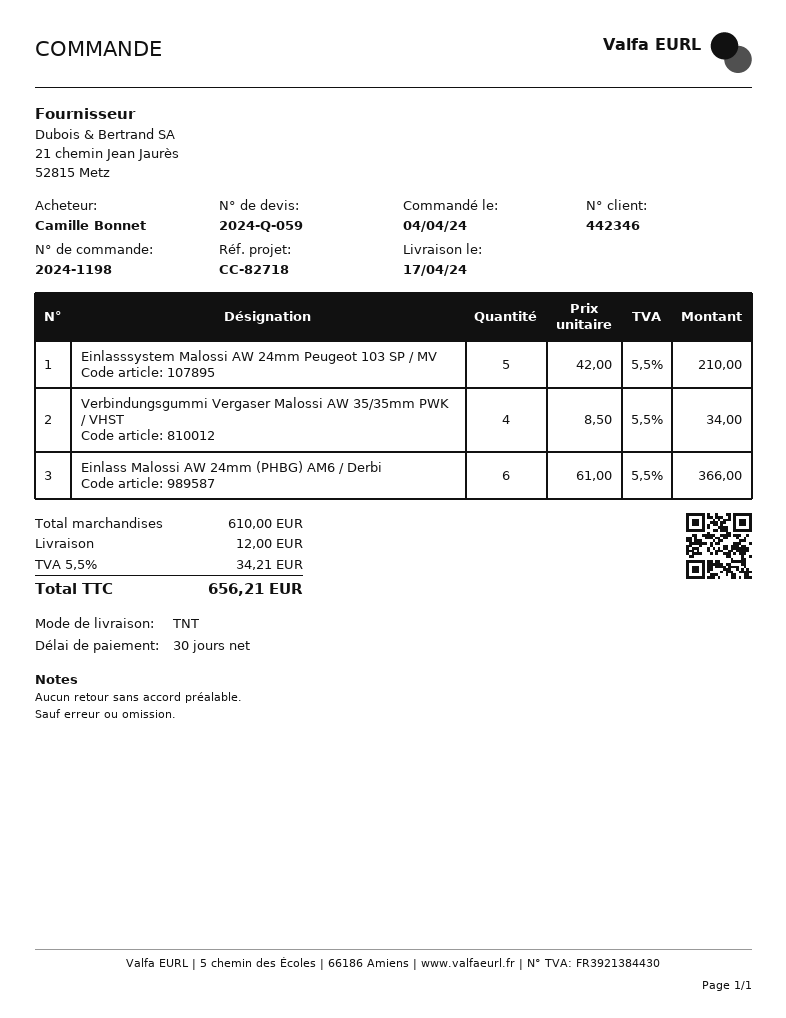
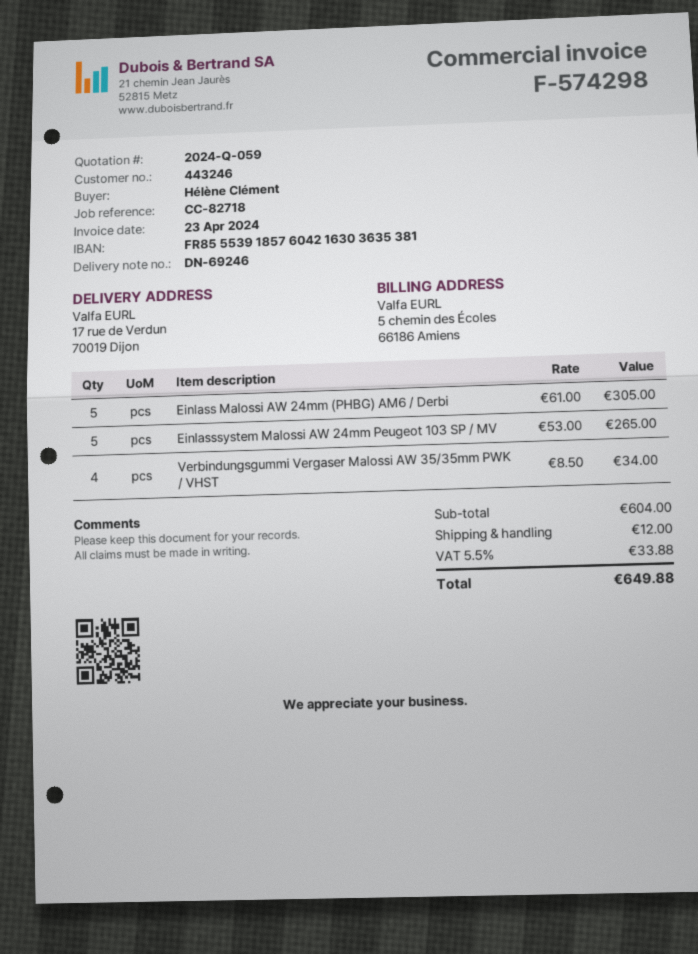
customer number: 442346 -> 443246
ordered by: Camille Bonnet -> Hélène Clément
Einlasssystem Malossi AW 24mm Peugeot 103 SP / MV: 5 x 42.00 = 210.00 -> 5 x 53.00 = 265.00
Einlass Malossi AW 24mm (PHBG) AM6 / Derbi: 6 x 61.00 = 366.00 -> 5 x 61.00 = 305.00
subtotal: 610.00 -> 604.00
tax: 5.5% = 34.21 -> 5.5% = 33.88
total: 656.21 -> 649.88

